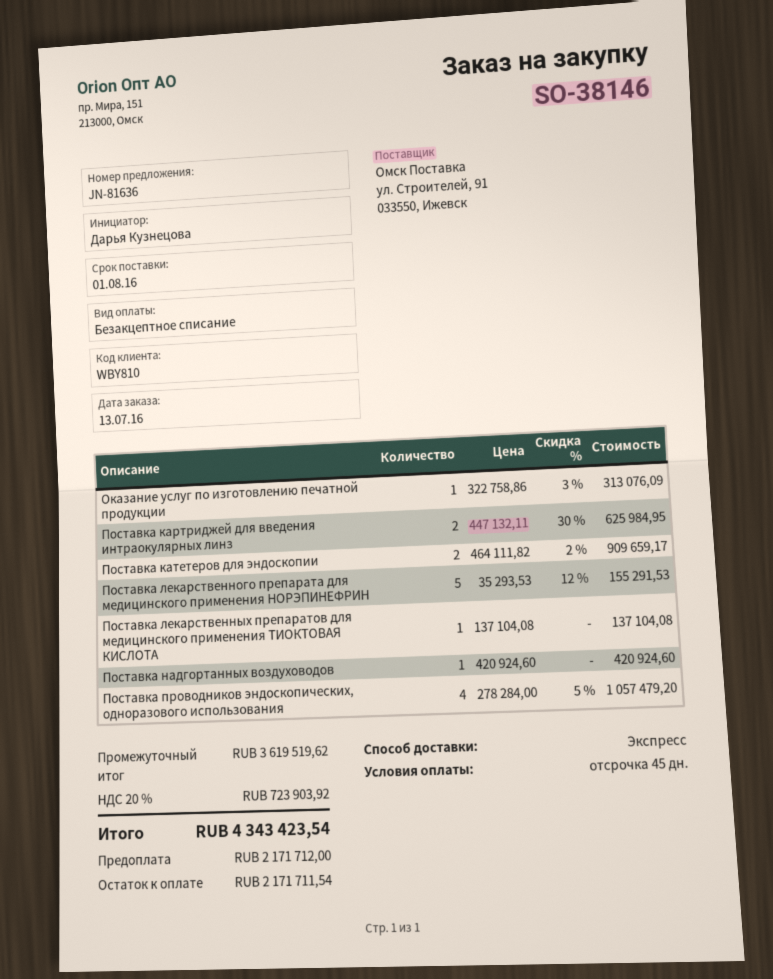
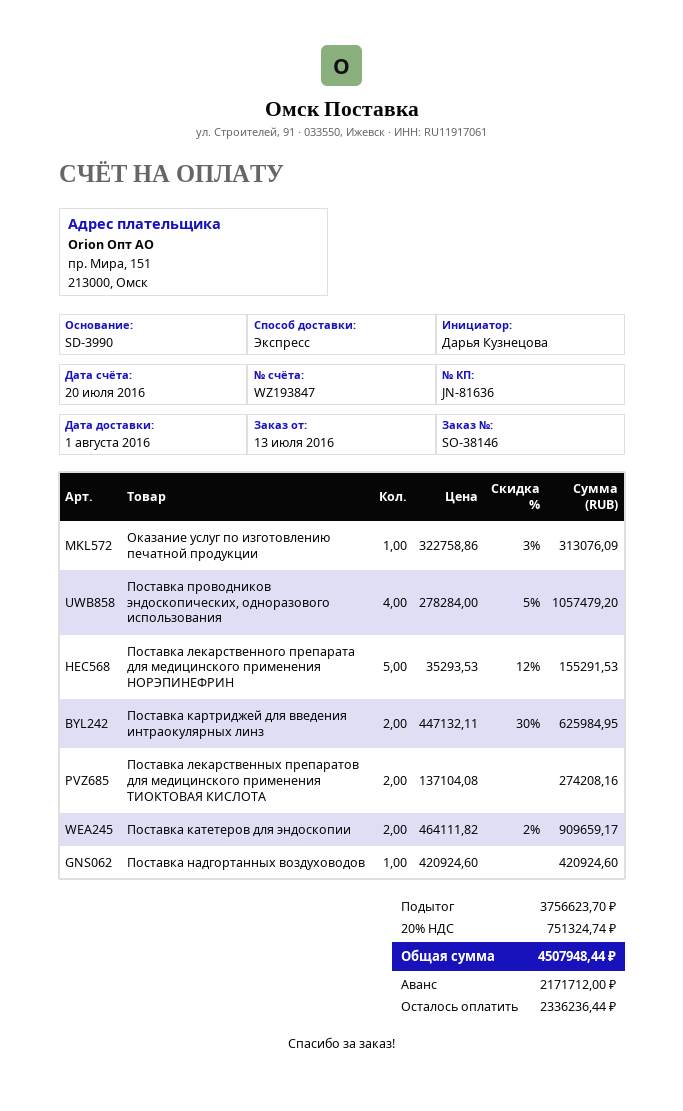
Поставка лекарственных препаратов для медицинского применения ТИОКТОВАЯ КИСЛОТА: 1 x 137104.08 = 137104.08 -> 2 x 137104.08 = 274208.16
subtotal: 3619519.62 -> 3756623.70
tax: 20% = 723903.92 -> 20% = 751324.74
total: 4343423.54 -> 4507948.44
balance: 2171711.54 -> 2336236.44

